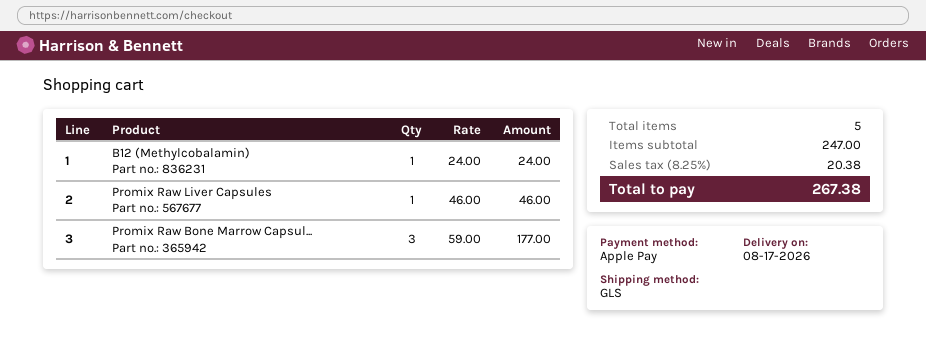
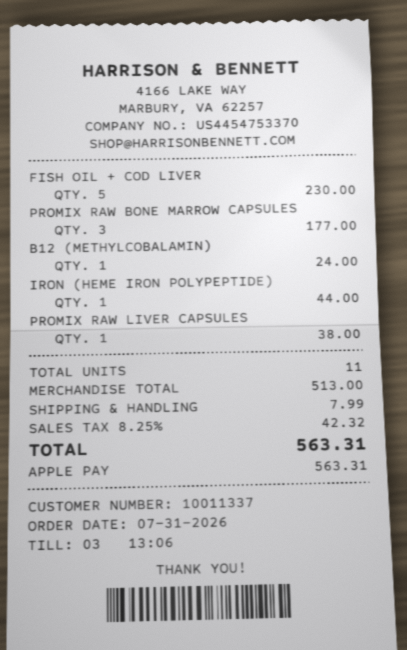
Promix Raw Liver Capsules: 1 for 46.00 -> 1 for 38.00
FISH OIL + COD LIVER: none -> 5 for 230.00
IRON (HEME IRON POLYPEPTIDE): none -> 1 for 44.00
total quantity: 5 -> 11
subtotal: 247.00 -> 513.00
shipping: none -> 7.99
tax: 8.25% = 20.38 -> 8.25% = 42.32
total: 267.38 -> 563.31

